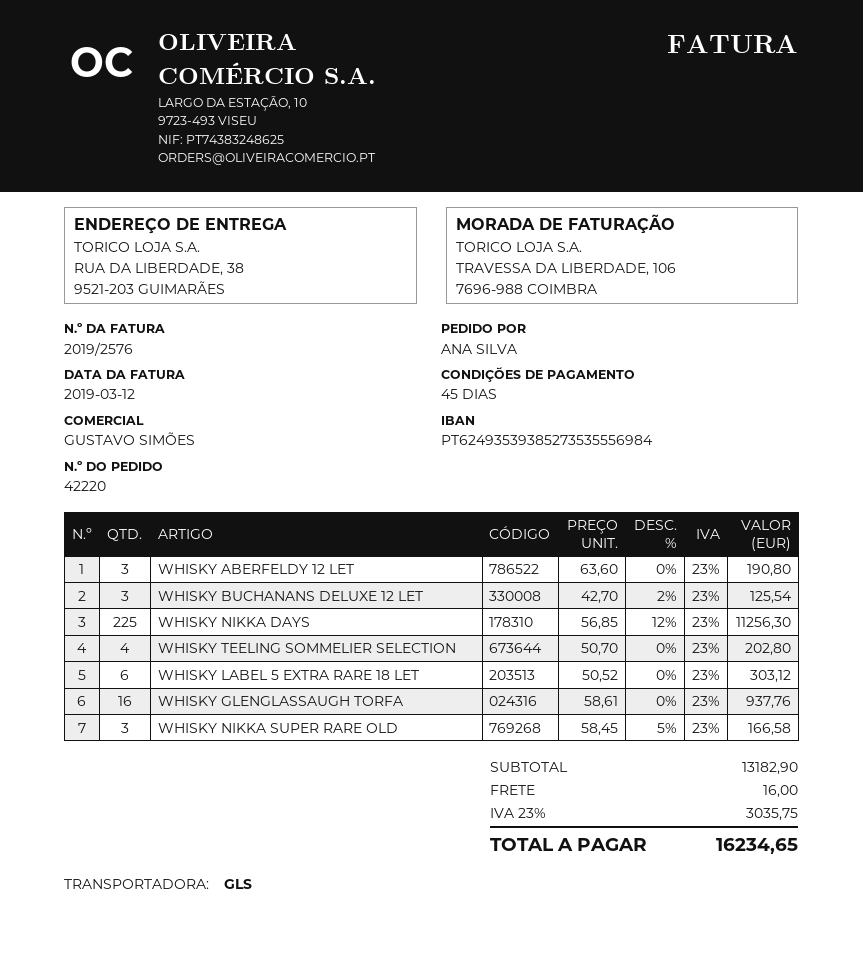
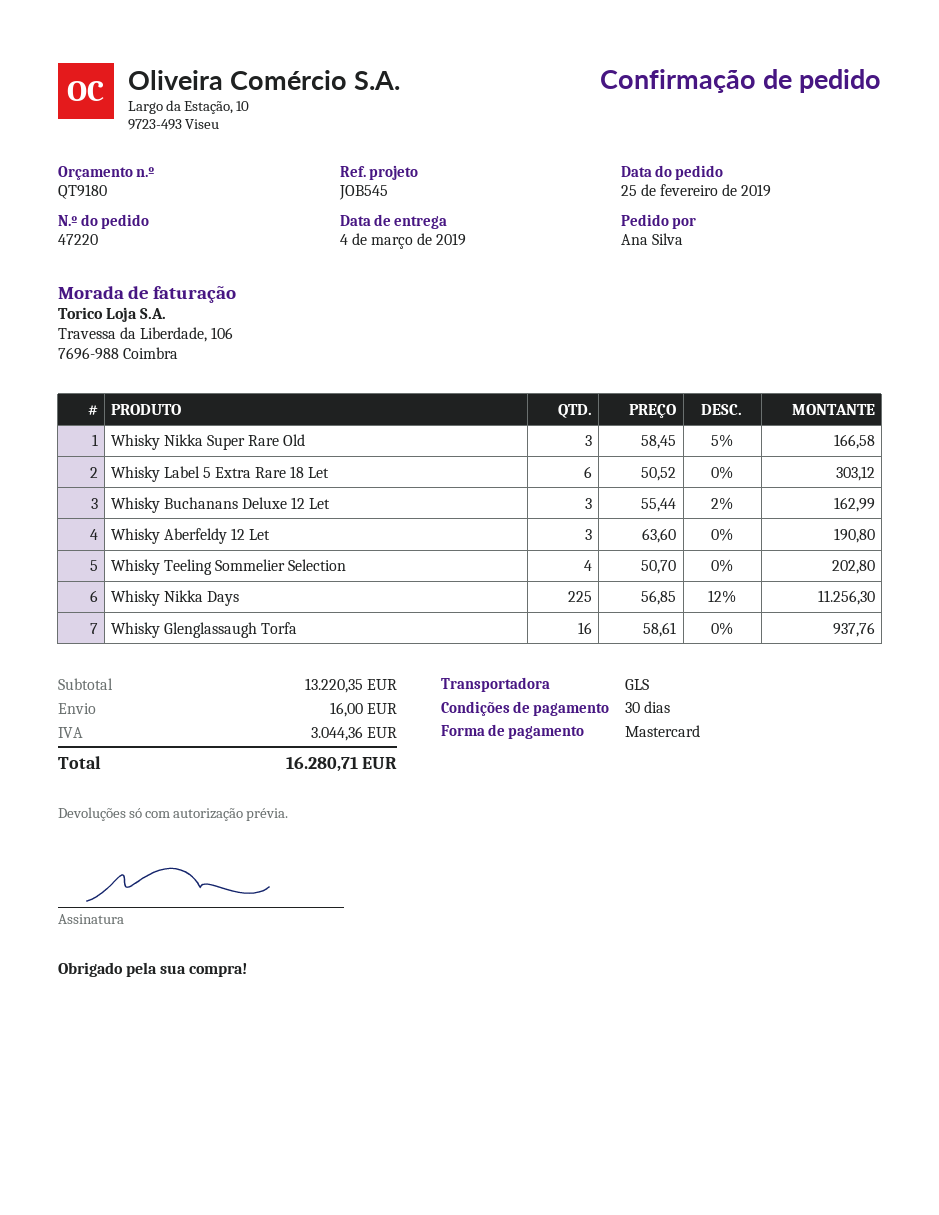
order number: 42220 -> 47220
payment terms: 45 days -> 30 days
WHISKY BUCHANANS DELUXE 12 LET: 3 x 42.70 - 2% = 125.54 -> 3 x 55.44 - 2% = 162.99
subtotal: 13182.90 -> 13220.35
tax: 3035.75 -> 3044.36
total: 16234.65 -> 16280.71

